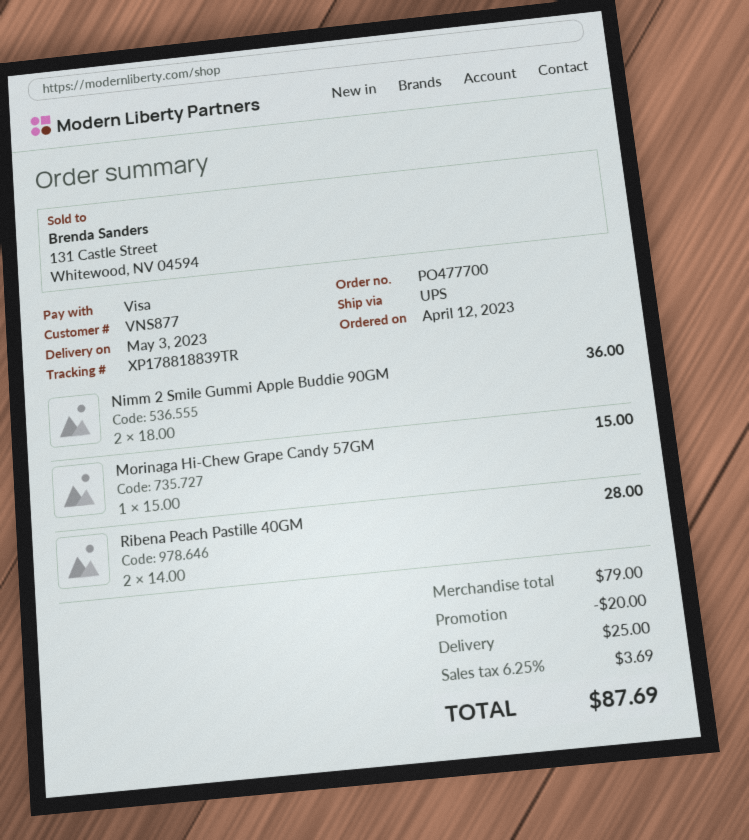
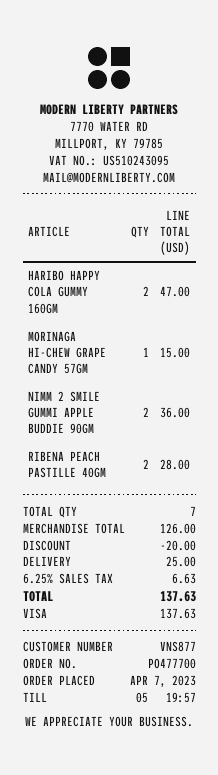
order date: 2023-04-12 -> 2023-04-07
HARIBO HAPPY COLA GUMMY 160GM: none -> 2 for 47.00
subtotal: 79.00 -> 126.00
tax: 6.25% = 3.69 -> 6.25% = 6.63
total: 87.69 -> 137.63

